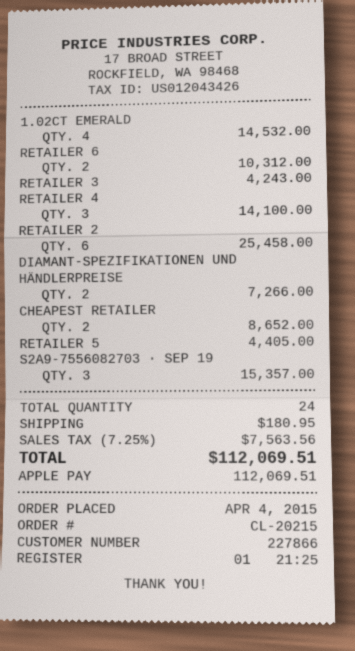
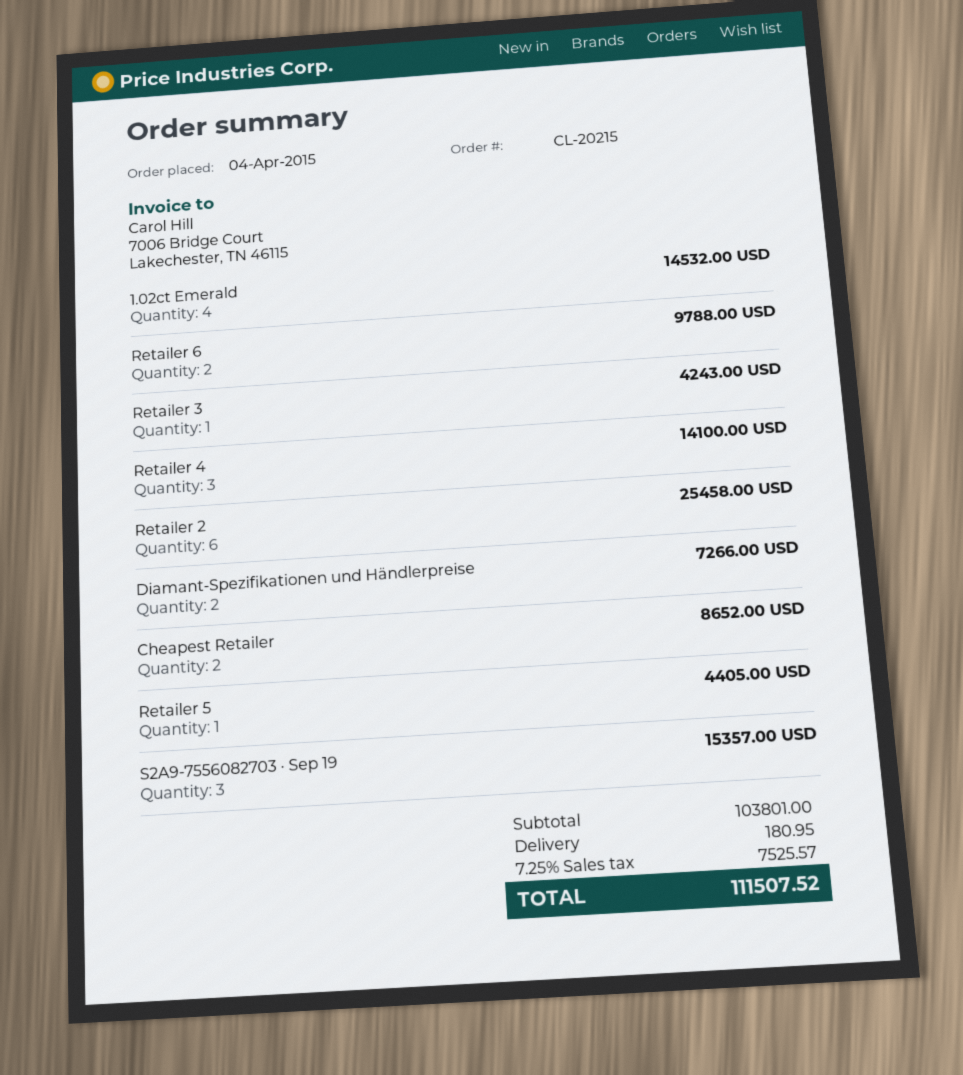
RETAILER 6: 2 for 10312.00 -> 2 for 9788.00
tax: 7.25% = 7563.56 -> 7.25% = 7525.57
total: 112069.51 -> 111507.52

